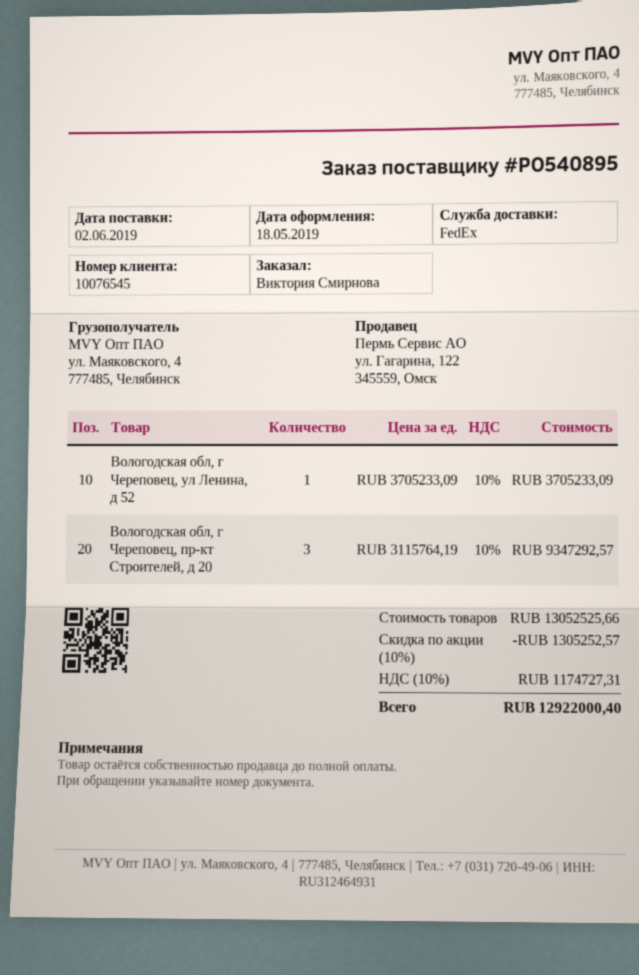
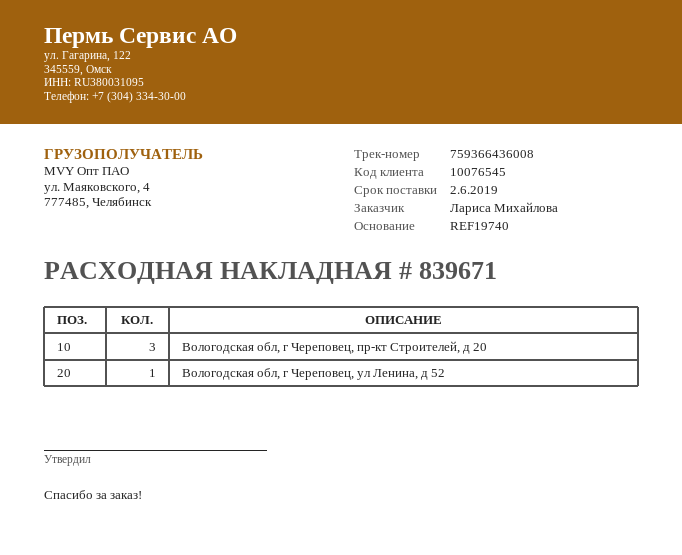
ordered by: Виктория Смирнова -> Лариса Михайлова

